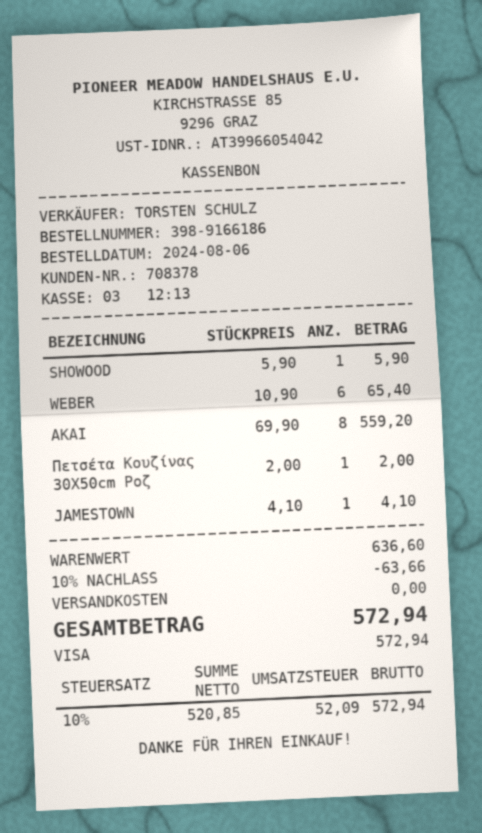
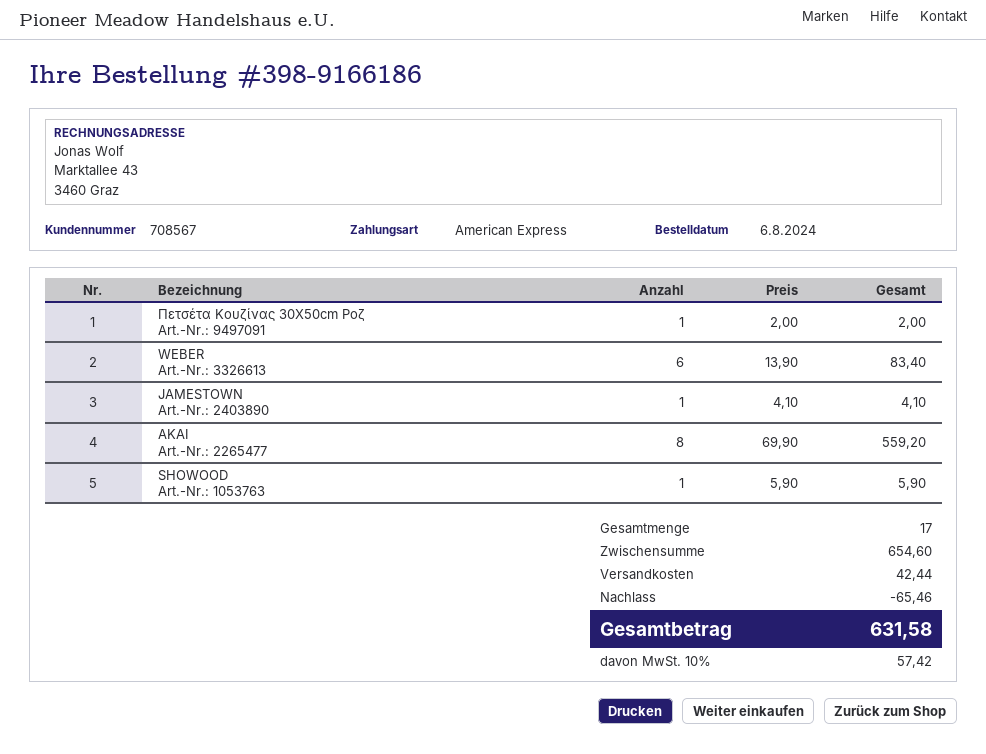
customer number: 708378 -> 708567
payment method: Visa -> American Express
WEBER: 6 x 10.90 = 65.40 -> 6 x 13.90 = 83.40
subtotal: 636.60 -> 654.60
discount: 63.66 -> 65.46
shipping: 0.00 -> 42.44
tax: 10% = 52.09 -> 10% = 57.42
total: 572.94 -> 631.58

